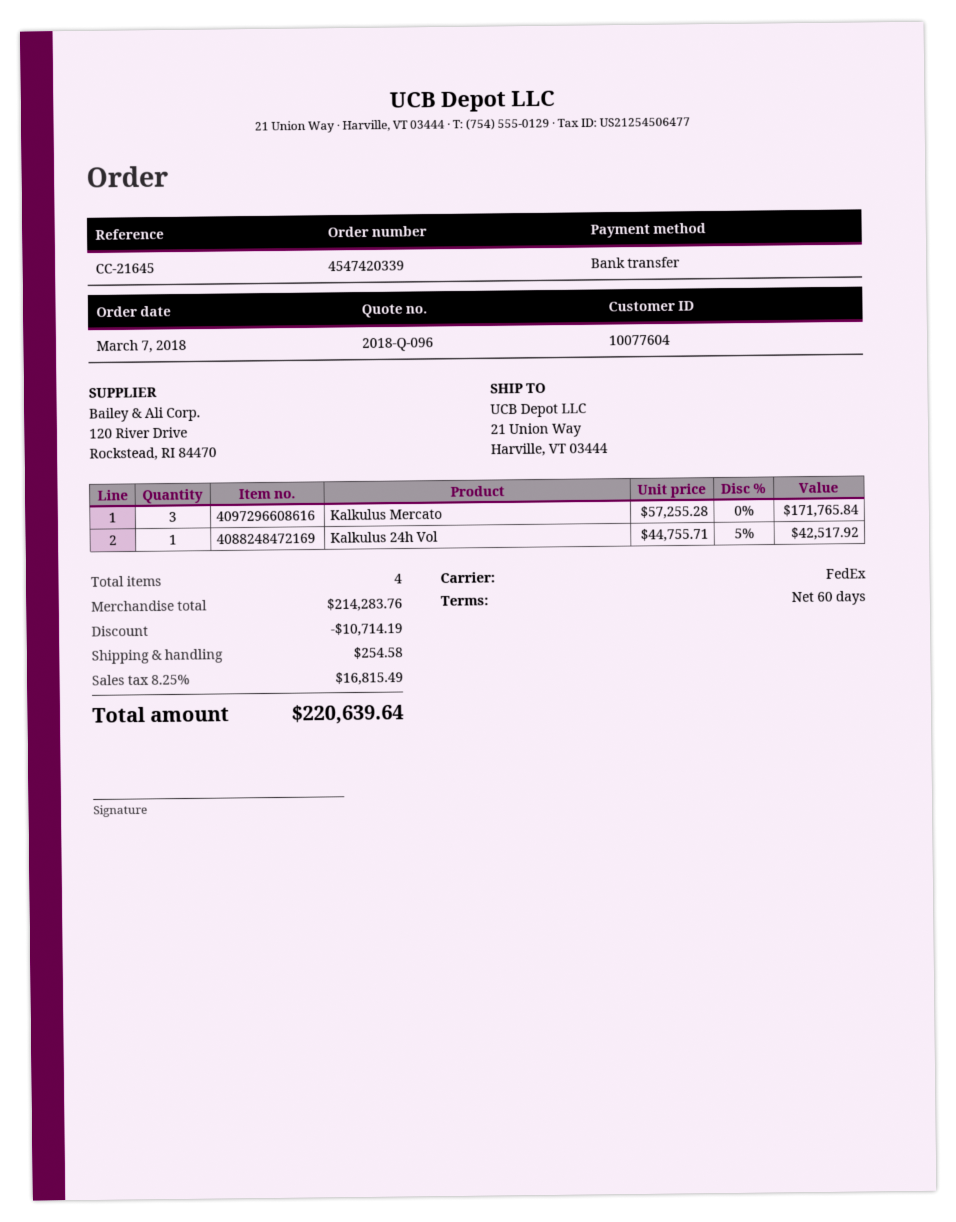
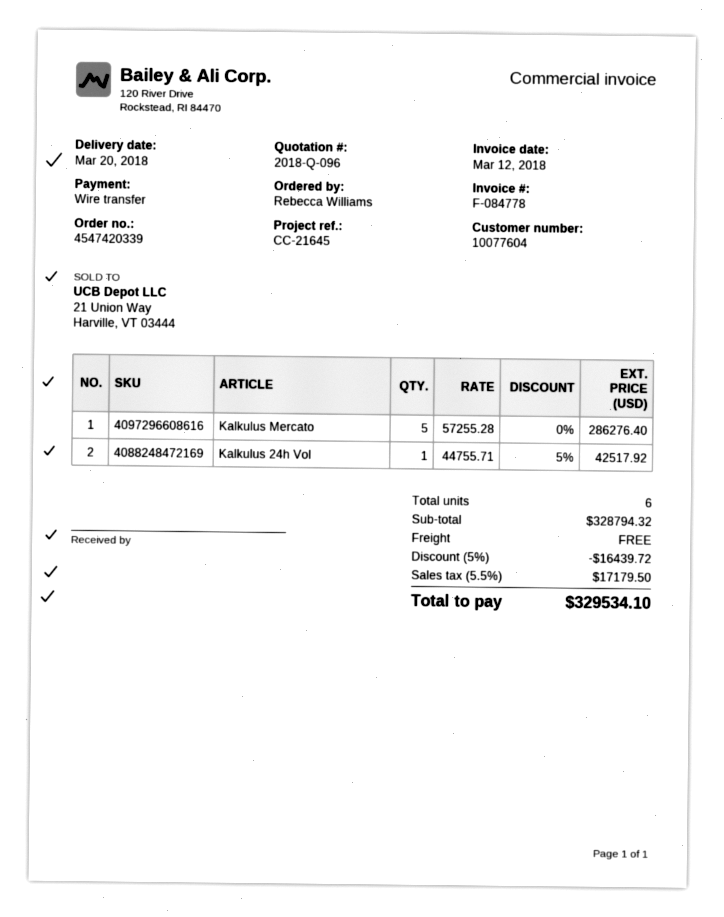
Kalkulus Mercato: 3 x 57255.28 = 171765.84 -> 5 x 57255.28 = 286276.40
total quantity: 4 -> 6
subtotal: 214283.76 -> 328794.32
discount: 10714.19 -> 16439.72
shipping: 254.58 -> 0.00
tax: 8.25% = 16815.49 -> 5.5% = 17179.50
total: 220639.64 -> 329534.10

